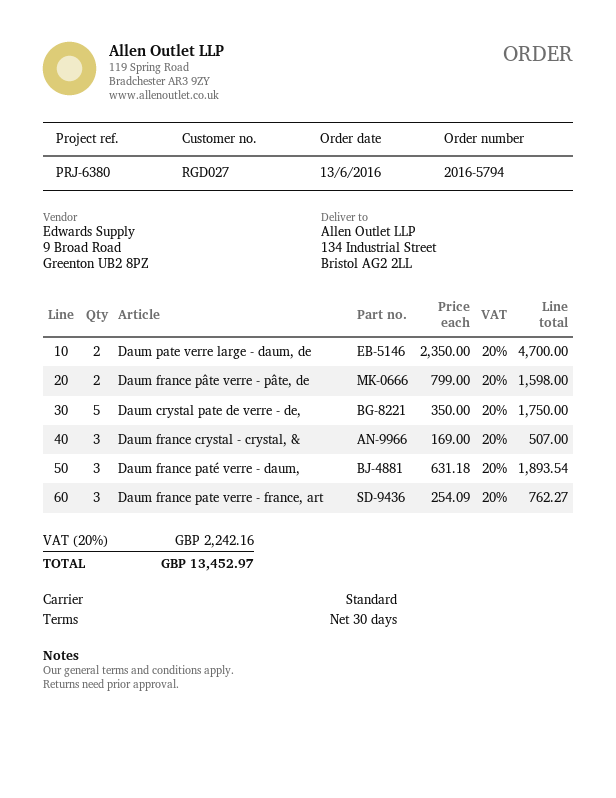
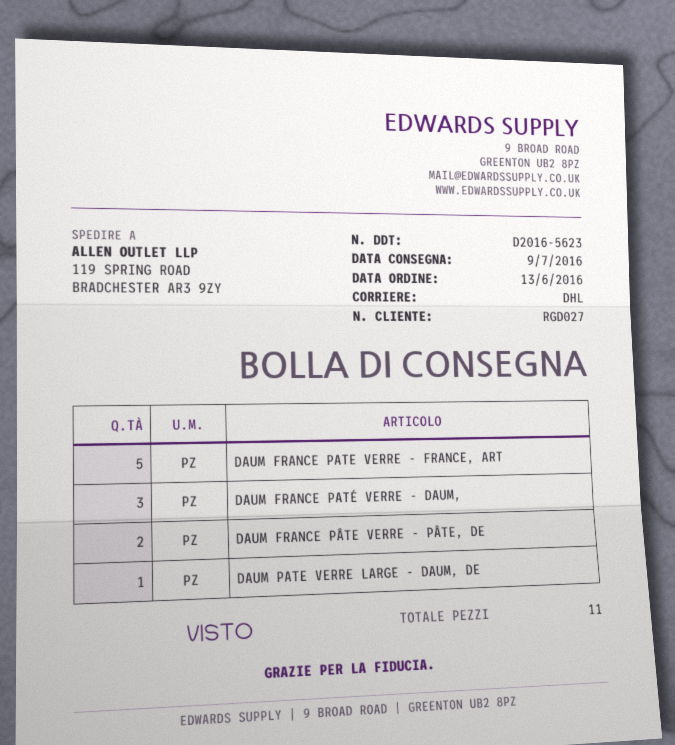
shipping method: standard -> DHL
ship to: 134 Industrial Street, Bristol AG2 2LL -> 119 SPRING ROAD, BRADCHESTER AR3 9ZY
Daum pate verre large - daum, de: 2 -> 1
Daum crystal pate de verre - de,: 5 -> none
Daum france crystal - crystal, &: 3 -> none
Daum france pate verre - france, art: 3 -> 5

